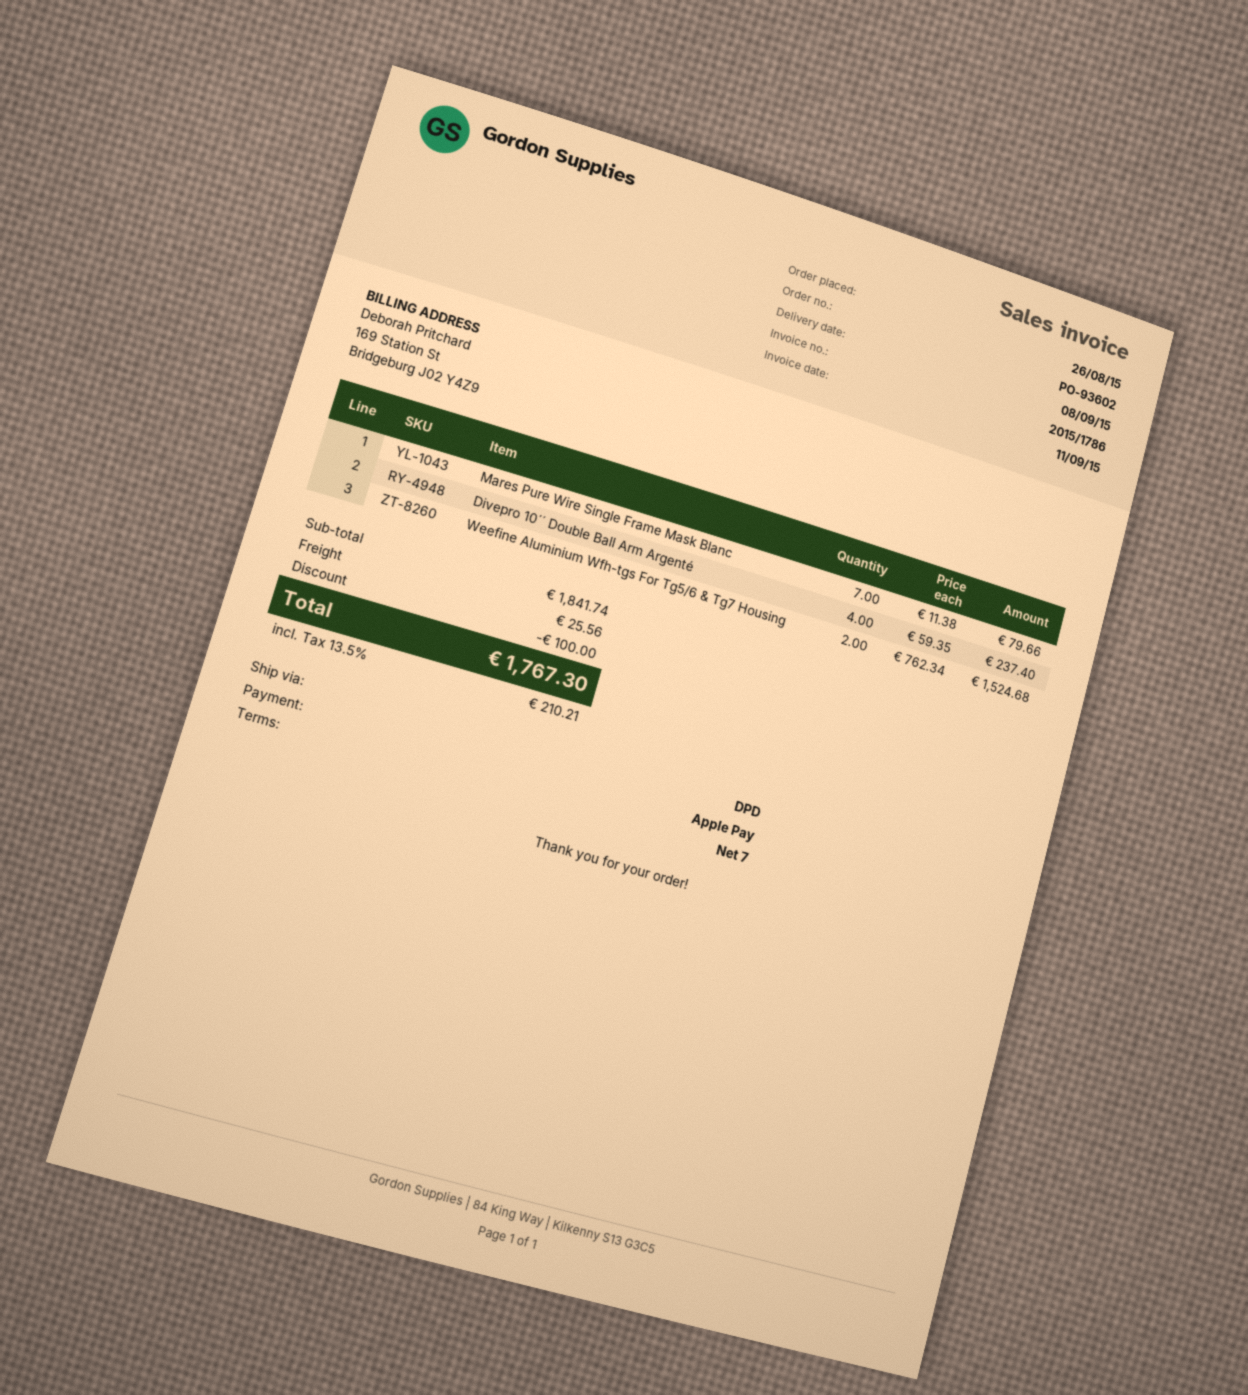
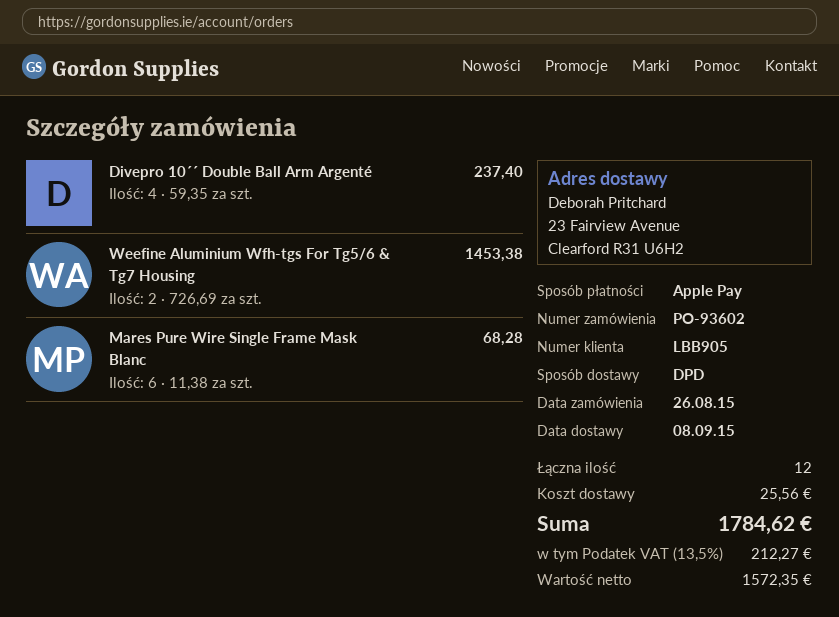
Mares Pure Wire Single Frame Mask Blanc: 7 x 11.38 = 79.66 -> 6 x 11.38 = 68.28
Weefine Aluminium Wfh-tgs For Tg5/6 & Tg7 Housing: 2 x 762.34 = 1524.68 -> 2 x 726.69 = 1453.38
discount: 100.00 -> none
tax: 13.5% = 210.21 -> 13.5% = 212.27
total: 1767.30 -> 1784.62

